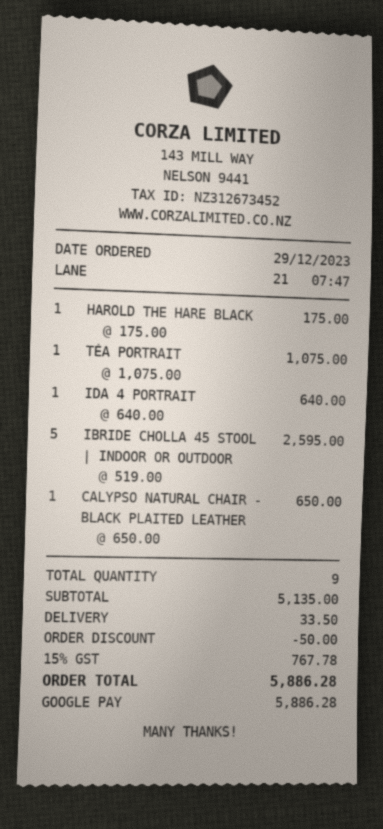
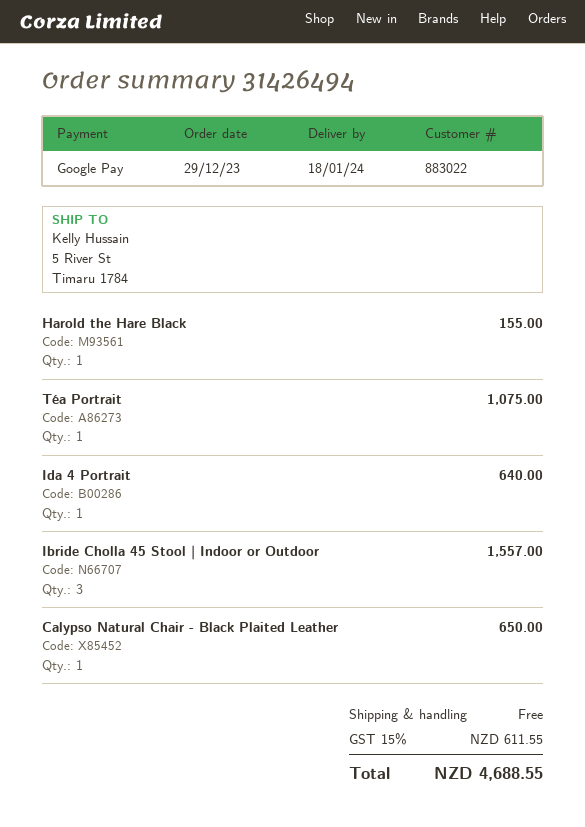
HAROLD THE HARE BLACK: 1 for 175.00 -> 1 for 155.00
IBRIDE CHOLLA 45 STOOL | INDOOR OR OUTDOOR: 5 for 2595.00 -> 3 for 1557.00
discount: 50.00 -> none
shipping: 33.50 -> 0.00
tax: 15% = 767.78 -> 15% = 611.55
total: 5886.28 -> 4688.55

